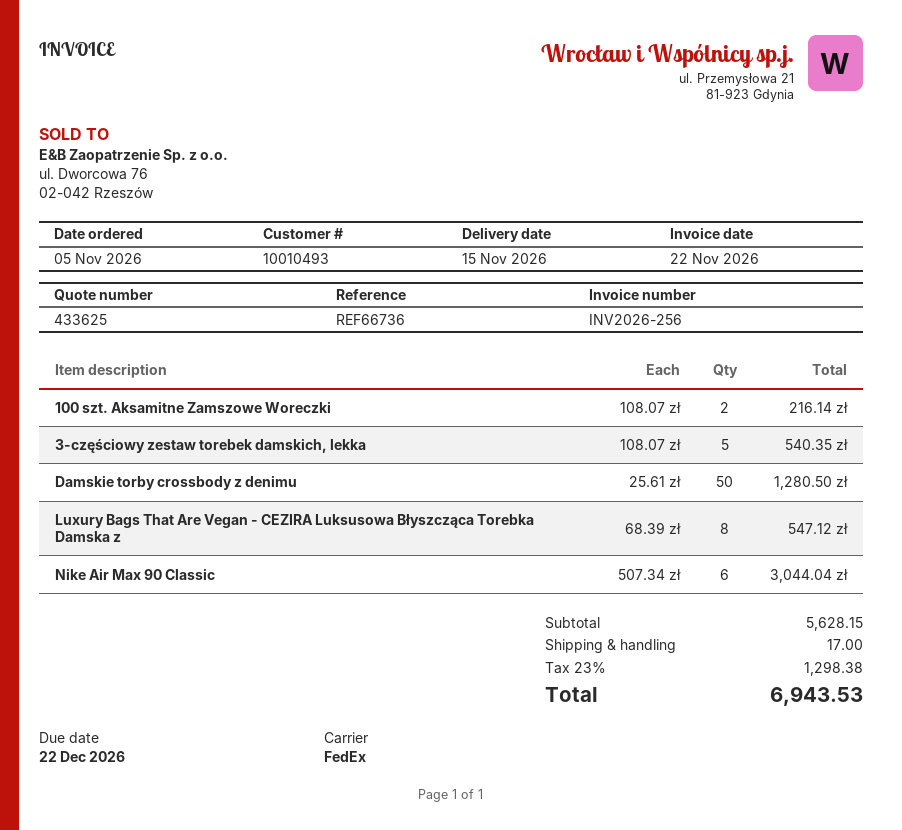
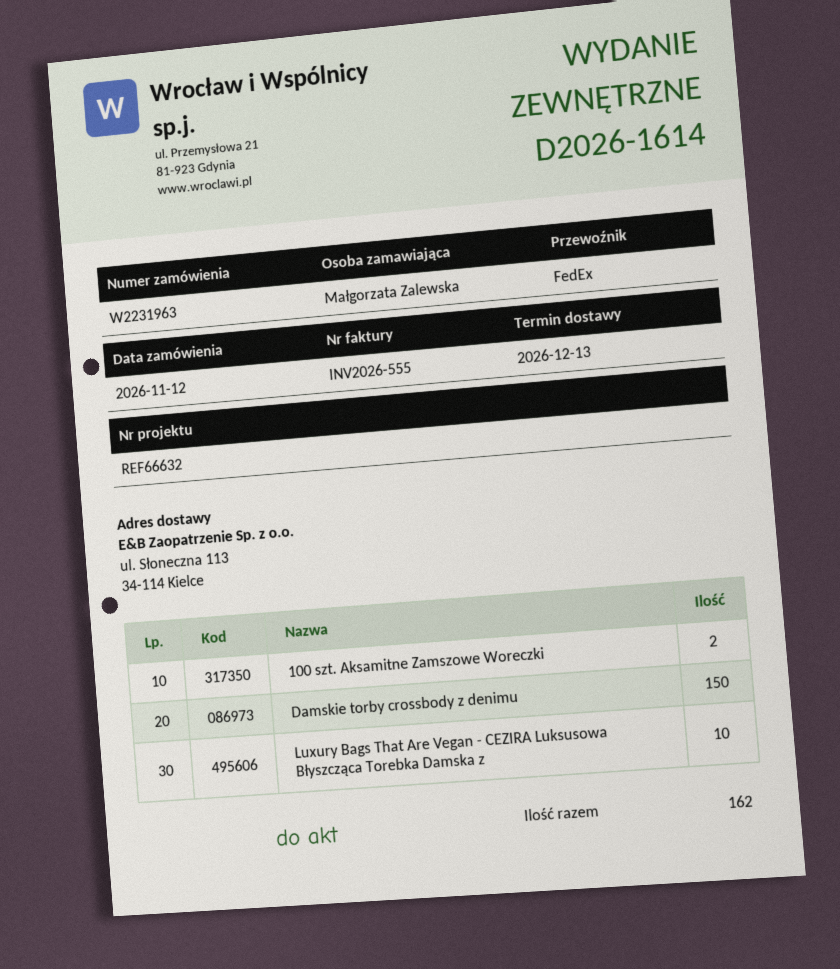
order date: 2026-11-05 -> 2026-11-12
delivery date: 2026-11-15 -> 2026-12-13
invoice number: INV2026-256 -> INV2026-555
reference: REF66736 -> REF66632
3-częściowy zestaw torebek damskich, lekka: 5 -> none
Damskie torby crossbody z denimu: 50 -> 150
Luxury Bags That Are Vegan - CEZIRA Luksusowa Błyszcząca Torebka Damska z: 8 -> 10
Nike Air Max 90 Classic: 6 -> none

